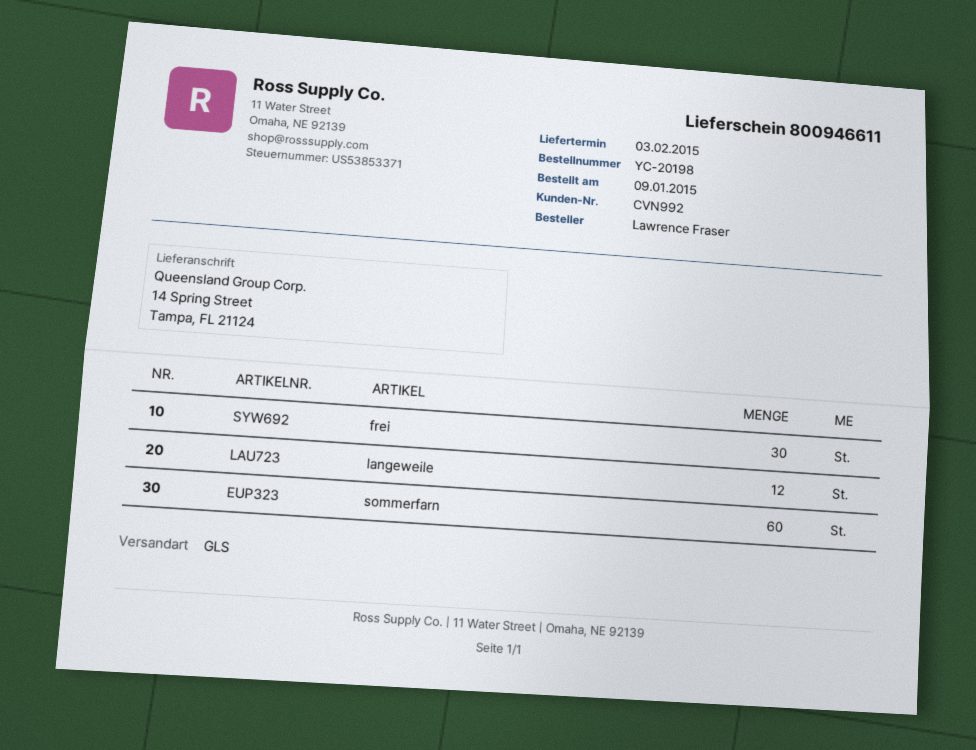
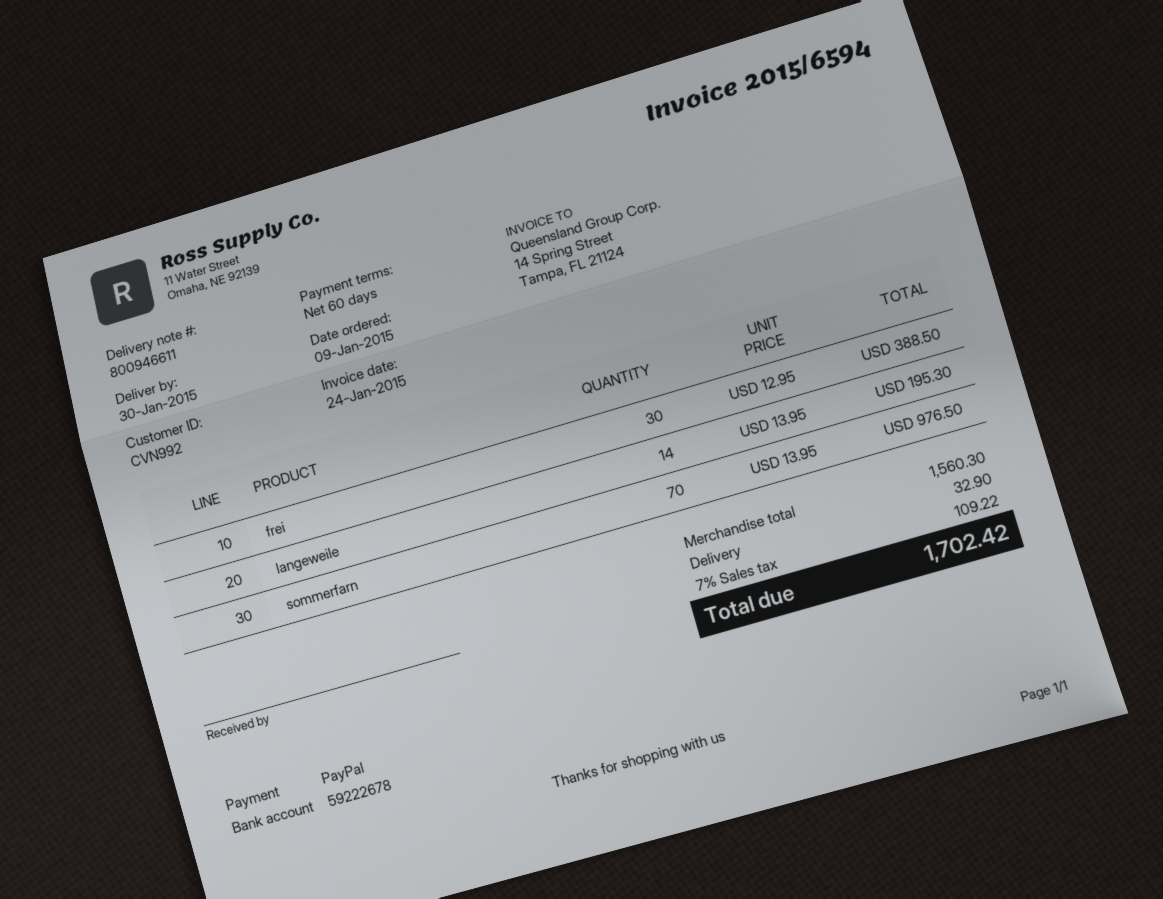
delivery date: 2015-02-03 -> 2015-01-30
langeweile: 12 -> 14
sommerfarn: 60 -> 70

